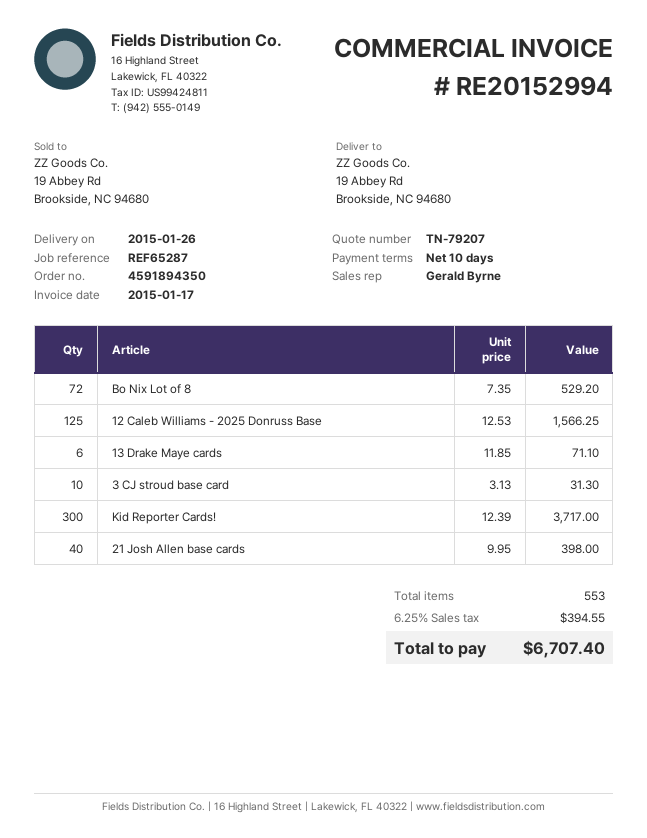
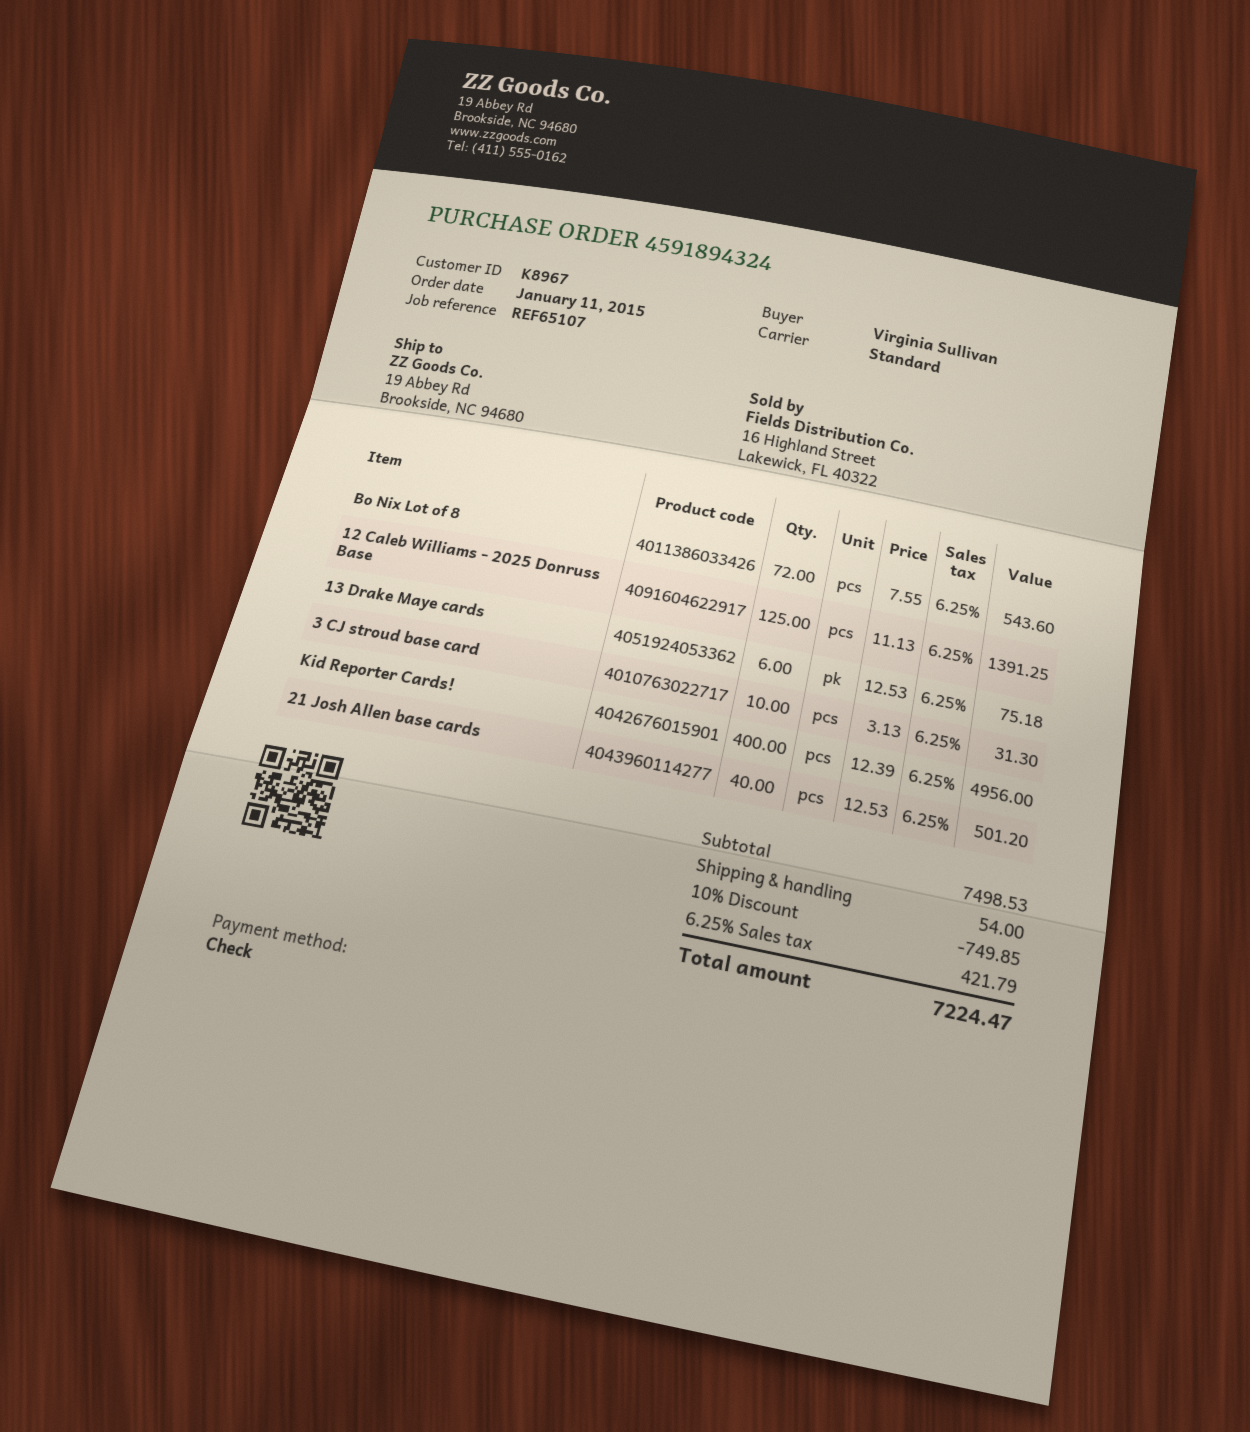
order number: 4591894350 -> 4591894324
reference: REF65287 -> REF65107
Bo Nix Lot of 8: 72 x 7.35 = 529.20 -> 72 x 7.55 = 543.60
12 Caleb Williams - 2025 Donruss Base: 125 x 12.53 = 1566.25 -> 125 x 11.13 = 1391.25
13 Drake Maye cards: 6 x 11.85 = 71.10 -> 6 x 12.53 = 75.18
Kid Reporter Cards!: 300 x 12.39 = 3717.00 -> 400 x 12.39 = 4956.00
21 Josh Allen base cards: 40 x 9.95 = 398.00 -> 40 x 12.53 = 501.20
discount: none -> 10% = 749.85
shipping: none -> 54.00
tax: 6.25% = 394.55 -> 6.25% = 421.79
total: 6707.40 -> 7224.47

